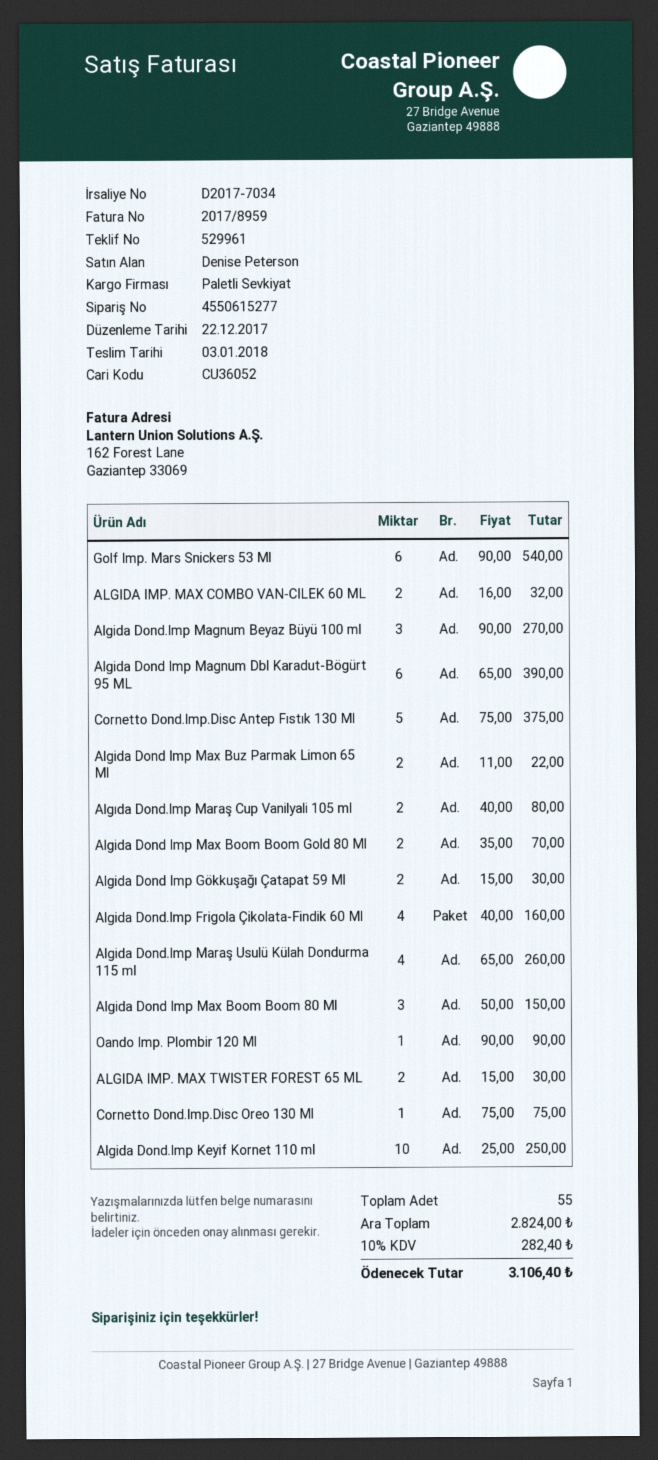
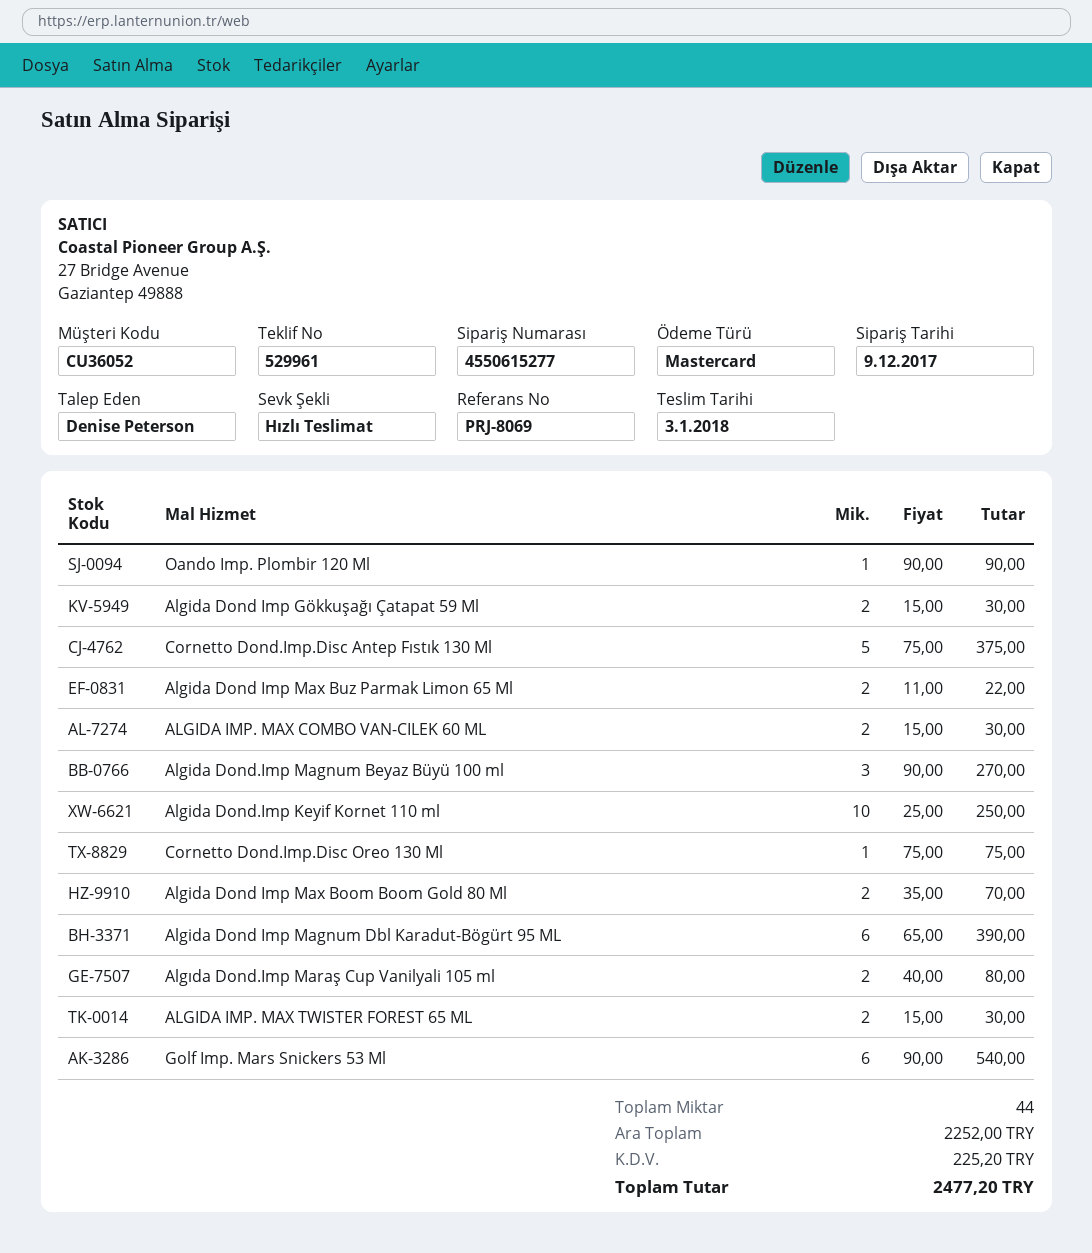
shipping method: pallet freight -> express
ALGIDA IMP. MAX COMBO VAN-CILEK 60 ML: 2 x 16.00 = 32.00 -> 2 x 15.00 = 30.00
Algida Dond.Imp Frigola Çikolata-Findik 60 Ml: 4 x 40.00 = 160.00 -> none
Algida Dond.Imp Maraş Usulü Külah Dondurma 115 ml: 4 x 65.00 = 260.00 -> none
Algida Dond Imp Max Boom Boom 80 Ml: 3 x 50.00 = 150.00 -> none
total quantity: 55 -> 44
subtotal: 2824.00 -> 2252.00
tax: 282.40 -> 225.20
total: 3106.40 -> 2477.20

